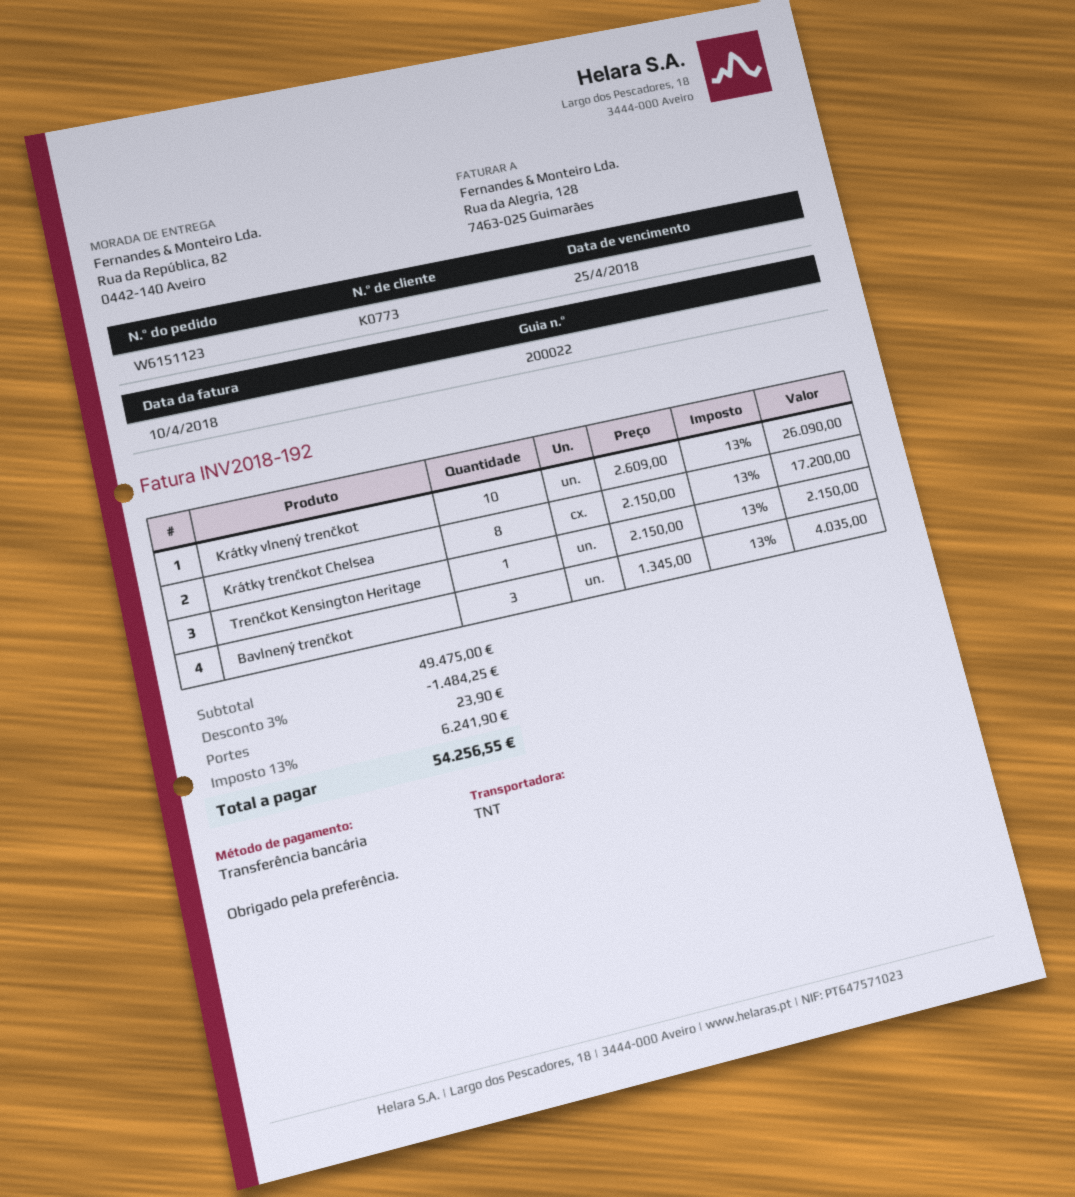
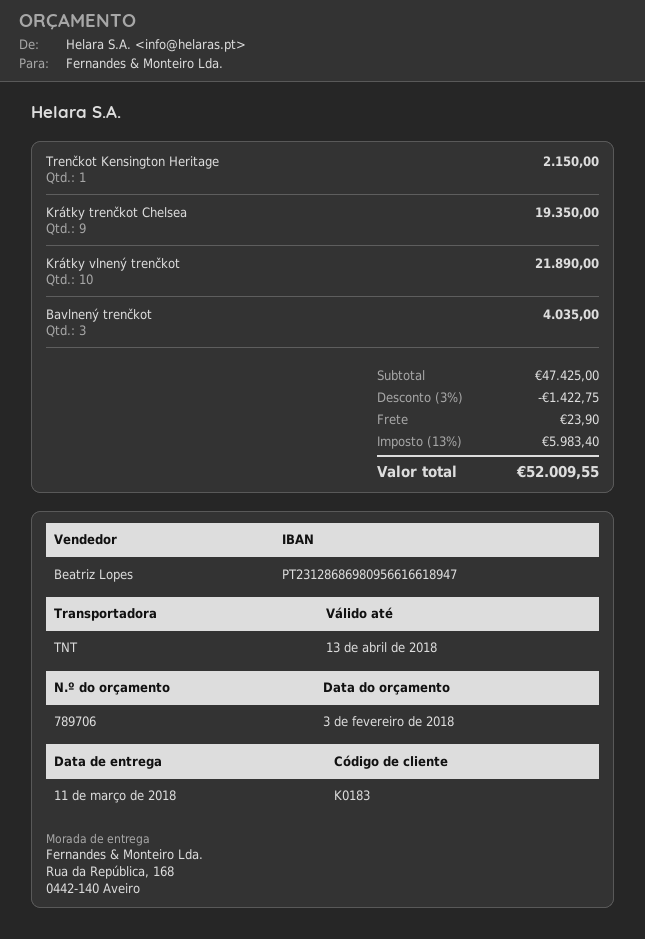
customer number: K0773 -> K0183
ship to: Rua da República, 82, 0442-140 Aveiro -> Rua da República, 168, 0442-140 Aveiro
Krátky vlnený trenčkot: 10 for 26090.00 -> 10 for 21890.00
Krátky trenčkot Chelsea: 8 for 17200.00 -> 9 for 19350.00
subtotal: 49475.00 -> 47425.00
discount: 3% = 1484.25 -> 3% = 1422.75
tax: 13% = 6241.90 -> 13% = 5983.40
total: 54256.55 -> 52009.55

